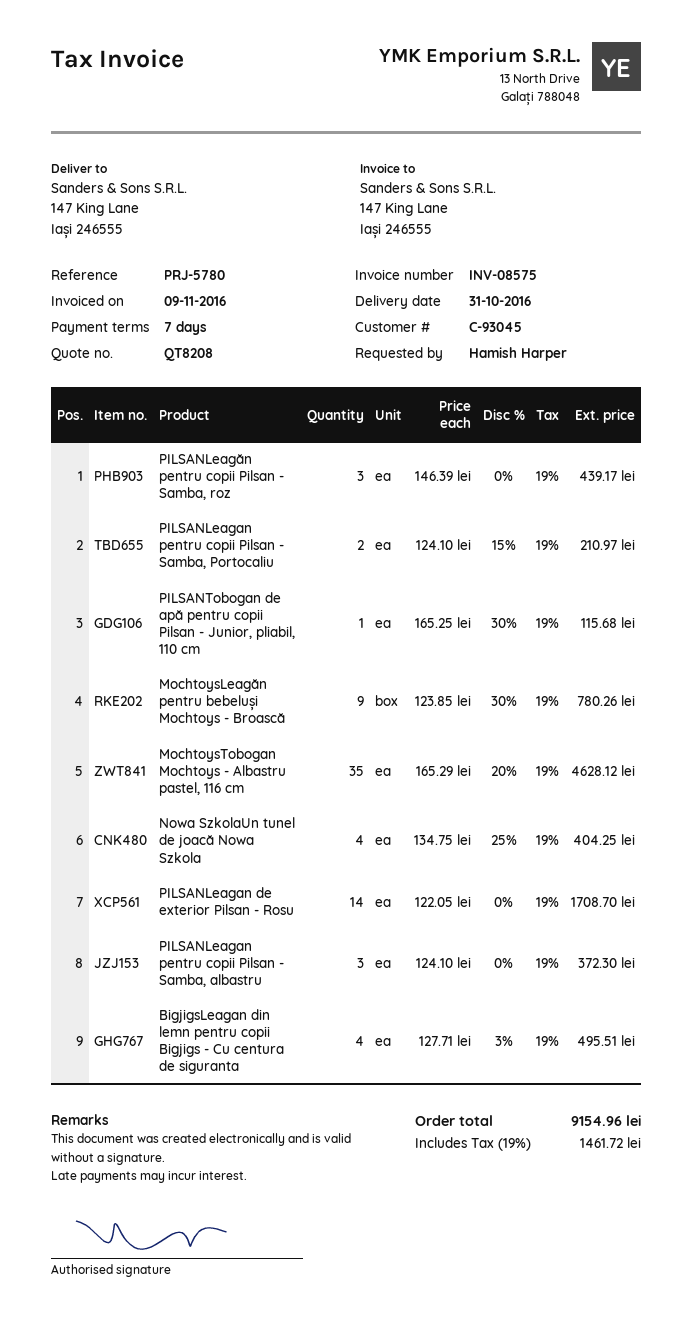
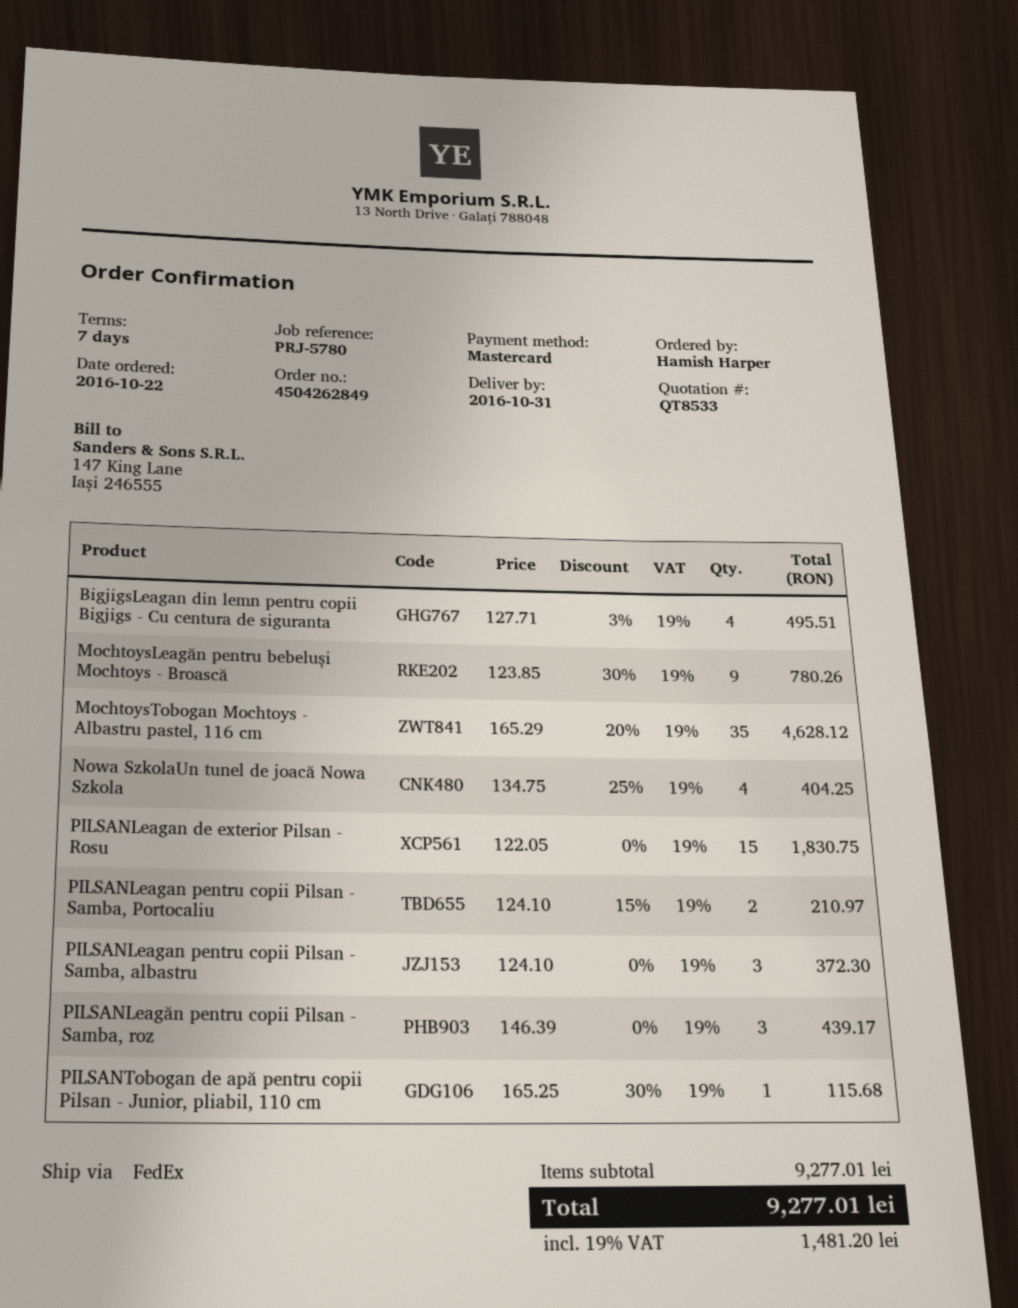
quote number: QT8208 -> QT8533
PILSANLeagan de exterior Pilsan - Rosu: 14 x 122.05 = 1708.70 -> 15 x 122.05 = 1830.75
tax: 19% = 1461.72 -> 19% = 1481.20
total: 9154.96 -> 9277.01

